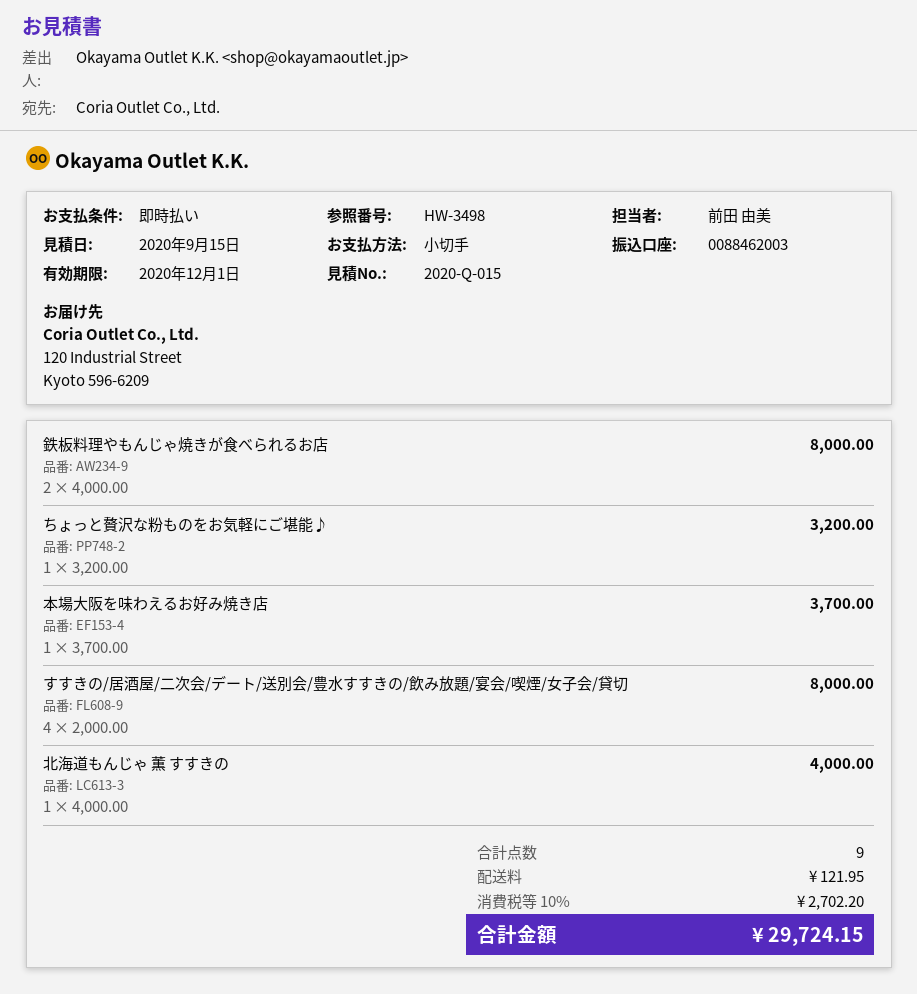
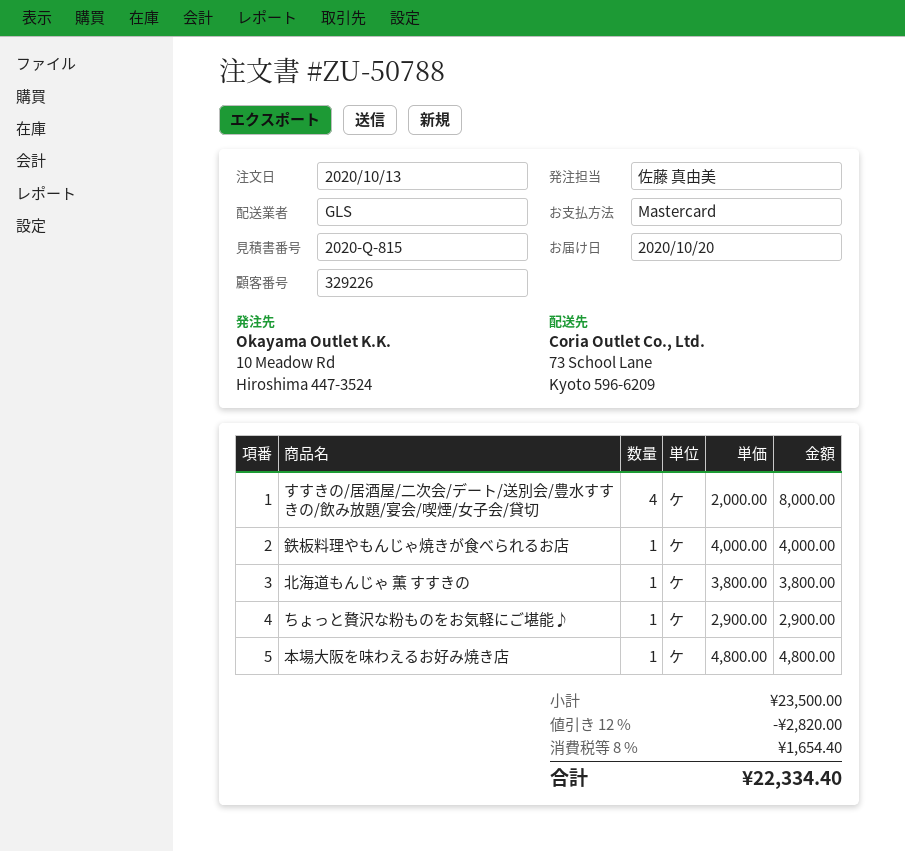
quote number: 2020-Q-015 -> 2020-Q-815
payment method: cheque -> Mastercard
ship to: 120 Industrial Street, Kyoto 596-6209 -> 73 School Lane, Kyoto 596-6209
鉄板料理やもんじゃ焼きが食べられるお店: 2 x 4000.00 = 8000.00 -> 1 x 4000.00 = 4000.00
ちょっと贅沢な粉ものをお気軽にご堪能♪: 1 x 3200.00 = 3200.00 -> 1 x 2900.00 = 2900.00
本場大阪を味わえるお好み焼き店: 1 x 3700.00 = 3700.00 -> 1 x 4800.00 = 4800.00
北海道もんじゃ 薫 すすきの: 1 x 4000.00 = 4000.00 -> 1 x 3800.00 = 3800.00
discount: none -> 12% = 2820.00
shipping: 121.95 -> none
tax: 10% = 2702.20 -> 8% = 1654.40
total: 29724.15 -> 22334.40

